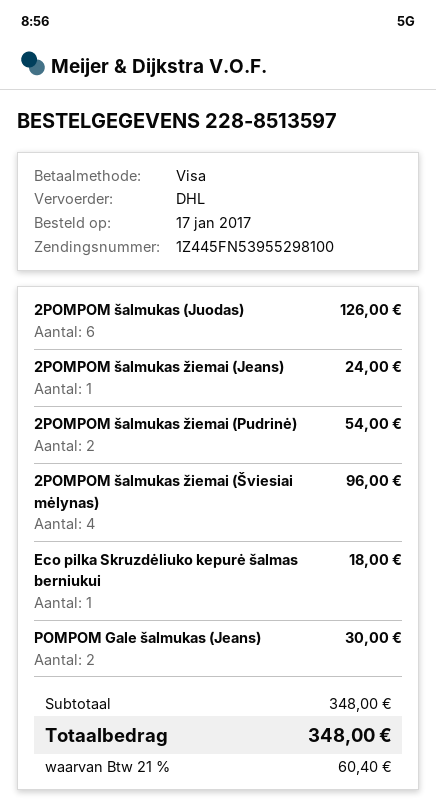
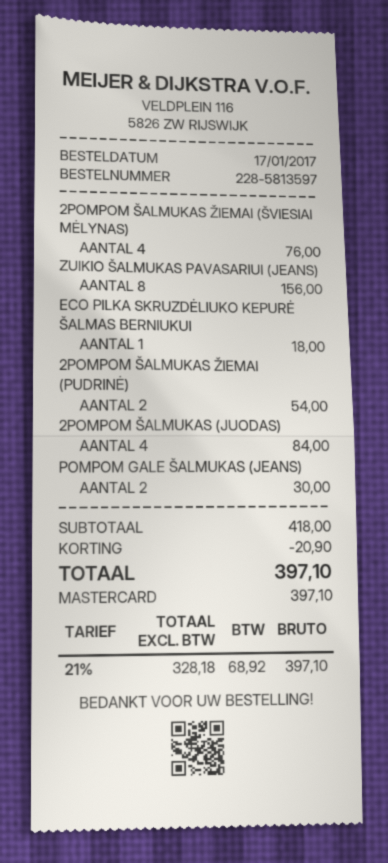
order number: 228-8513597 -> 228-5813597
payment method: Visa -> Mastercard
2POMPOM šalmukas (Juodas): 6 for 126.00 -> 4 for 84.00
2POMPOM šalmukas žiemai (Jeans): 1 for 24.00 -> none
2POMPOM šalmukas žiemai (Šviesiai mėlynas): 4 for 96.00 -> 4 for 76.00
ZUIKIO ŠALMUKAS PAVASARIUI (JEANS): none -> 8 for 156.00
subtotal: 348.00 -> 418.00
discount: none -> 20.90
tax: 21% = 60.40 -> 21% = 68.92
total: 348.00 -> 397.10

